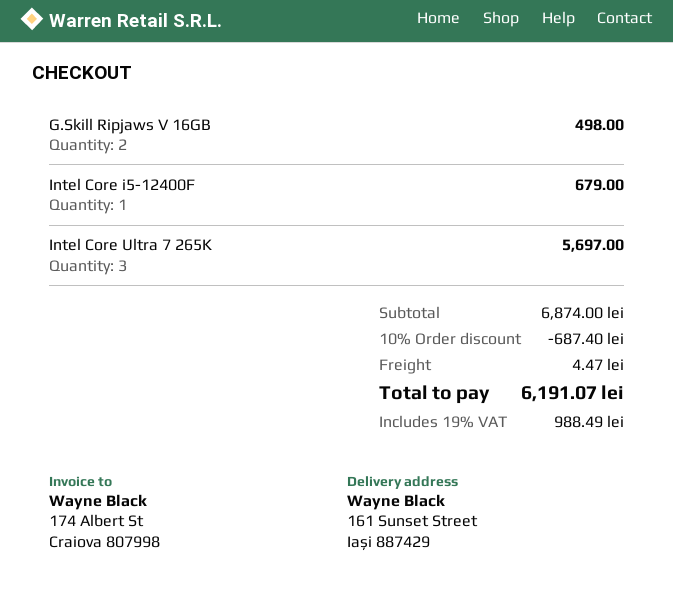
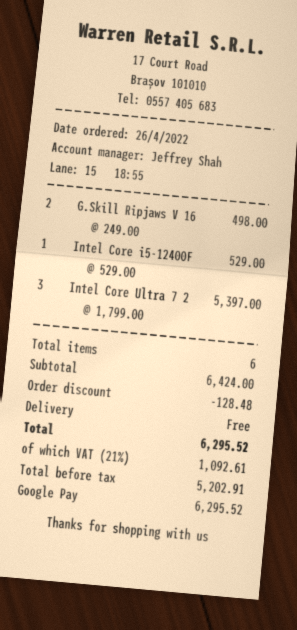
Intel Core i5-12400F: 1 for 679.00 -> 1 for 529.00
Intel Core Ultra 7 265K: 3 for 5697.00 -> 3 for 5397.00
subtotal: 6874.00 -> 6424.00
discount: 687.40 -> 128.48
shipping: 4.47 -> 0.00
tax: 19% = 988.49 -> 21% = 1092.61
total: 6191.07 -> 6295.52

